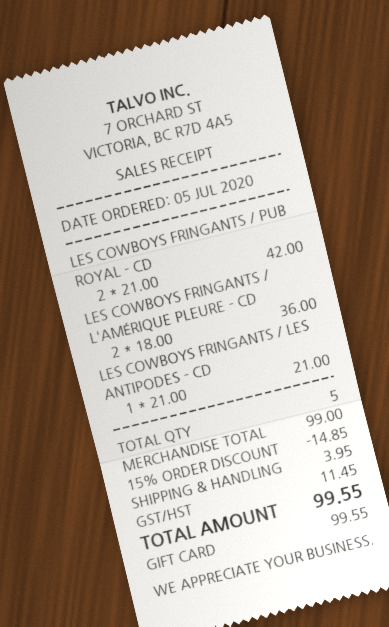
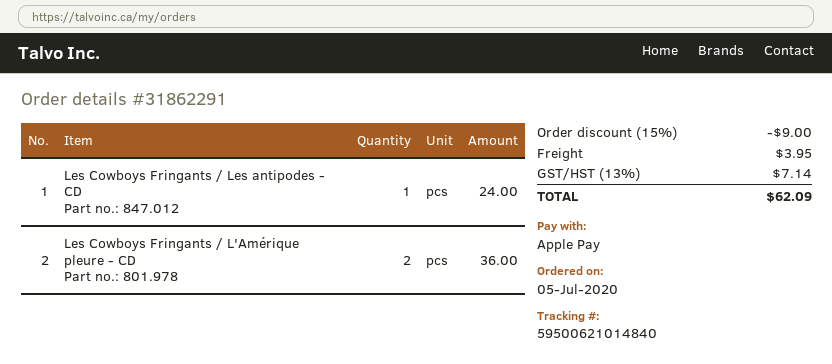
payment method: gift card -> Apple Pay
LES COWBOYS FRINGANTS / PUB ROYAL - CD: 2 for 42.00 -> none
LES COWBOYS FRINGANTS / LES ANTIPODES - CD: 1 for 21.00 -> 1 for 24.00
discount: 15% = 14.85 -> 15% = 9.00
tax: 11.45 -> 7.14
total: 99.55 -> 62.09

